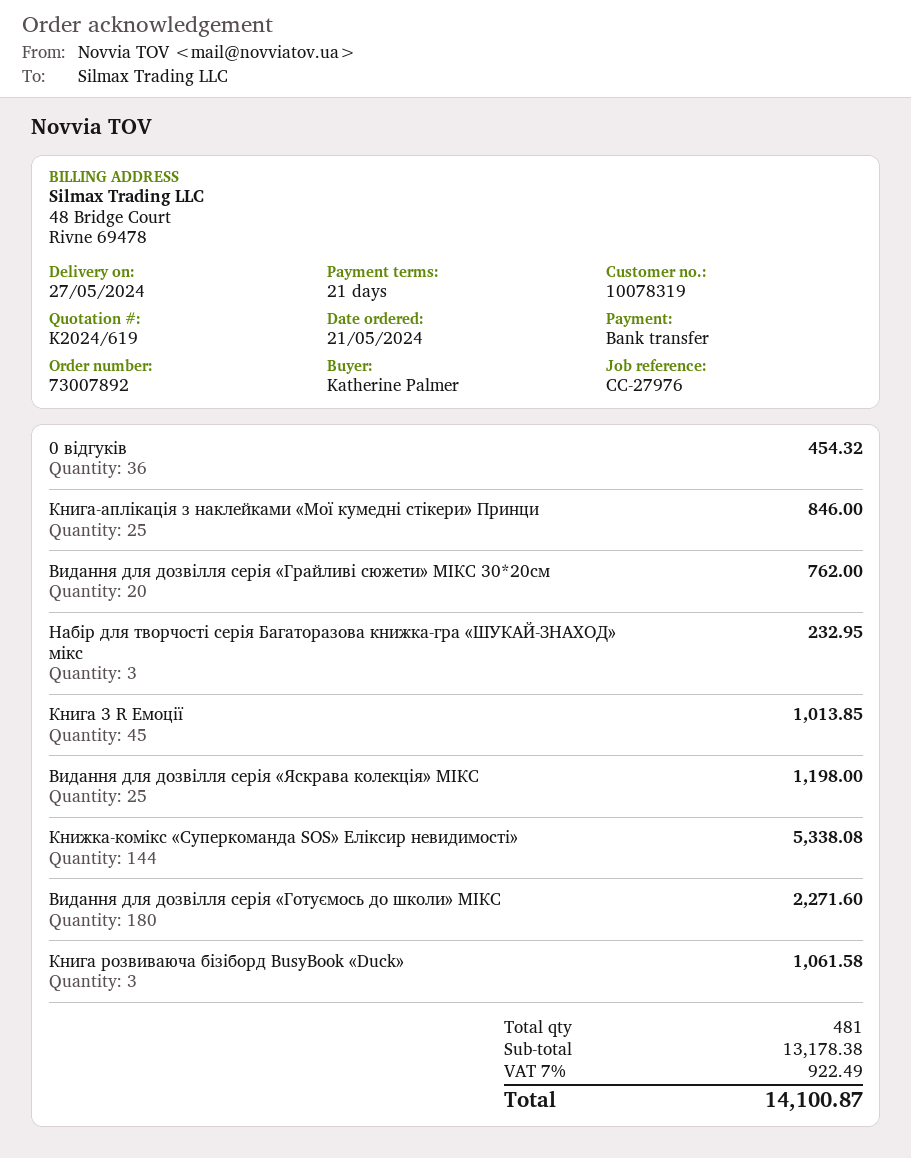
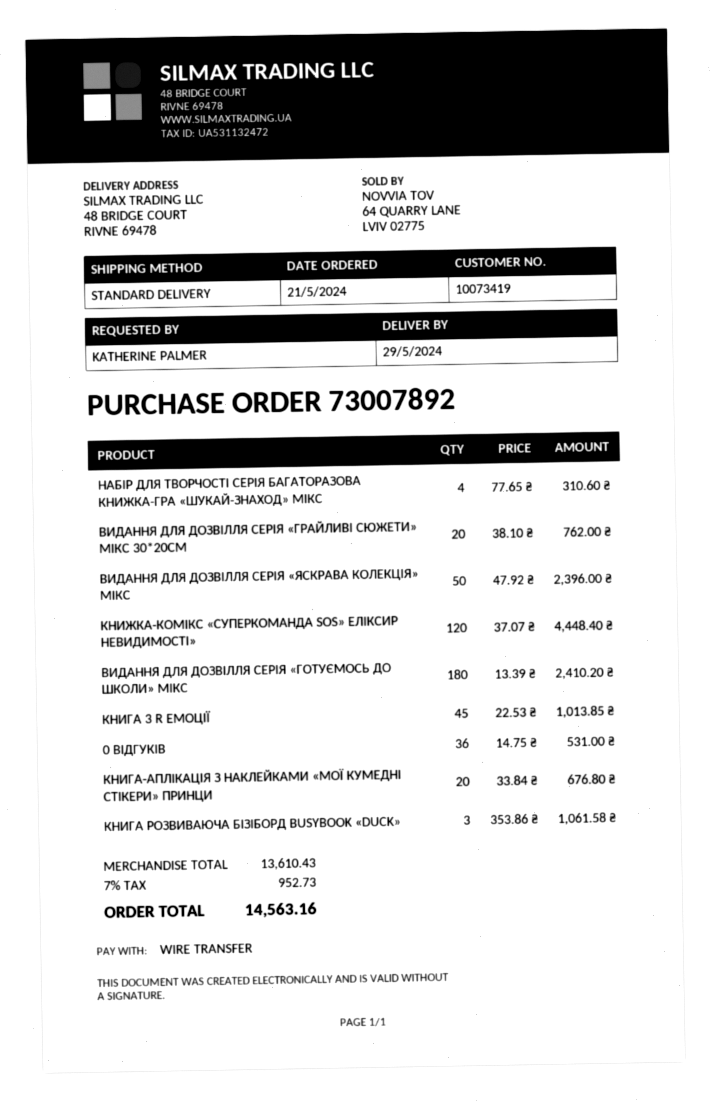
delivery date: 2024-05-27 -> 2024-05-29
customer number: 10078319 -> 10073419
0 відгуків: 36 for 454.32 -> 36 for 531.00
Книга-аплікація з наклейками «Мої кумедні стікери» Принци: 25 for 846.00 -> 20 for 676.80
Набір для творчості серія Багаторазова книжка-гра «ШУКАЙ-ЗНАХОД» мікс: 3 for 232.95 -> 4 for 310.60
Видання для дозвілля серія «Яскрава колекція» МІКС: 25 for 1198.00 -> 50 for 2396.00
Книжка-комікс «Суперкоманда SOS» Еліксир невидимості»: 144 for 5338.08 -> 120 for 4448.40
Видання для дозвілля серія «Готуємось до школи» МІКС: 180 for 2271.60 -> 180 for 2410.20
subtotal: 13178.38 -> 13610.43
tax: 7% = 922.49 -> 7% = 952.73
total: 14100.87 -> 14563.16

